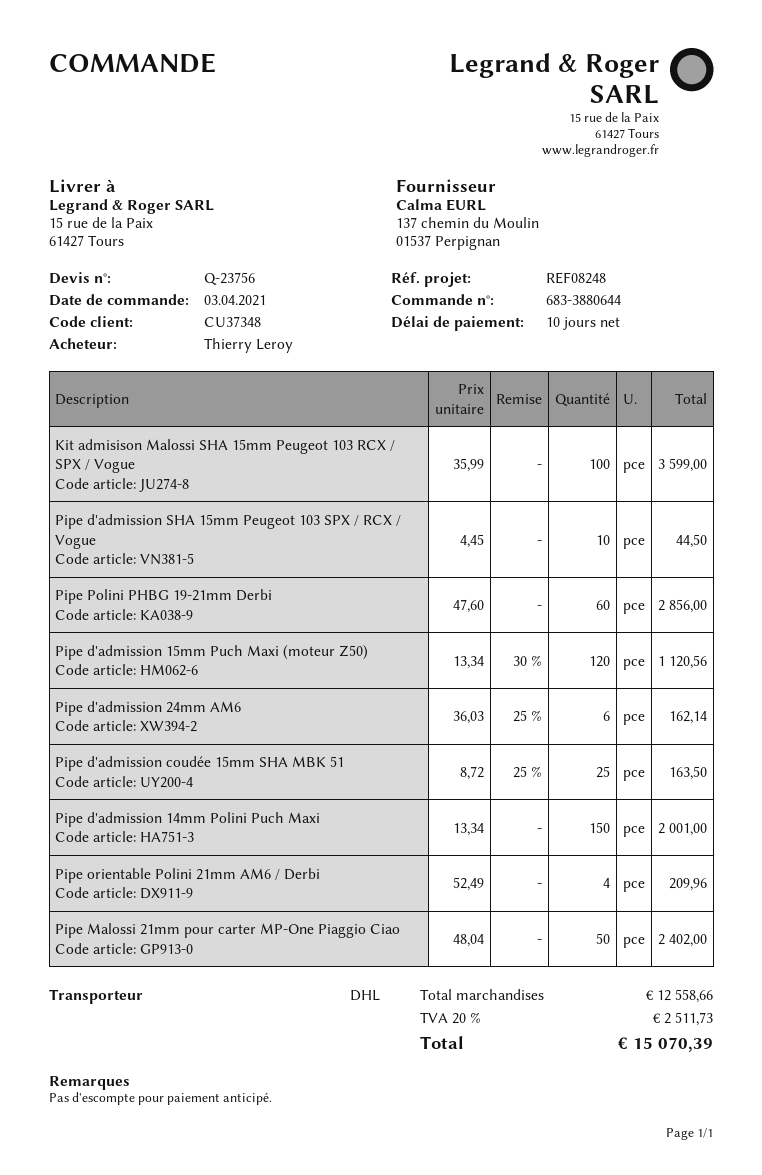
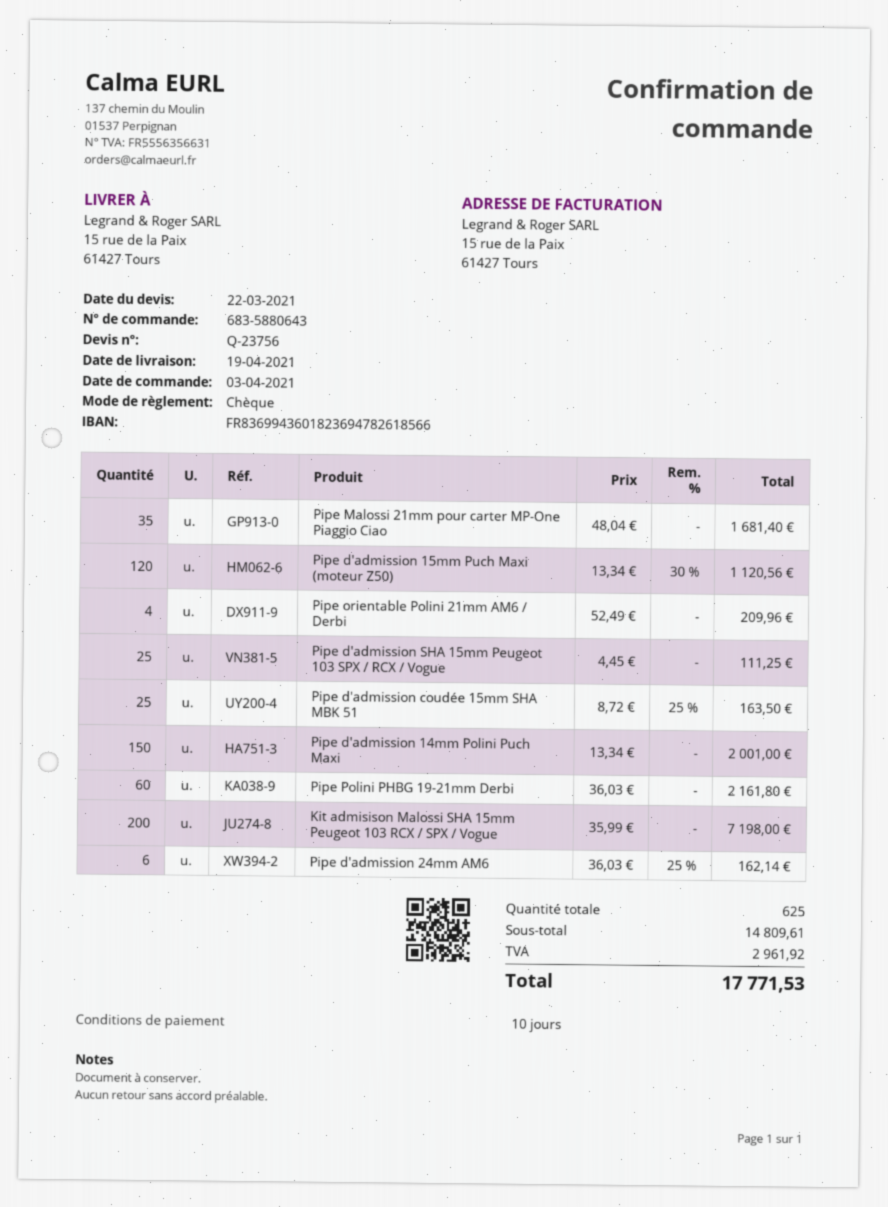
order number: 683-3880644 -> 683-5880643
Kit admisison Malossi SHA 15mm Peugeot 103 RCX / SPX / Vogue: 100 x 35.99 = 3599.00 -> 200 x 35.99 = 7198.00
Pipe d'admission SHA 15mm Peugeot 103 SPX / RCX / Vogue: 10 x 4.45 = 44.50 -> 25 x 4.45 = 111.25
Pipe Polini PHBG 19-21mm Derbi: 60 x 47.60 = 2856.00 -> 60 x 36.03 = 2161.80
Pipe Malossi 21mm pour carter MP-One Piaggio Ciao: 50 x 48.04 = 2402.00 -> 35 x 48.04 = 1681.40
subtotal: 12558.66 -> 14809.61
tax: 2511.73 -> 2961.92
total: 15070.39 -> 17771.53

